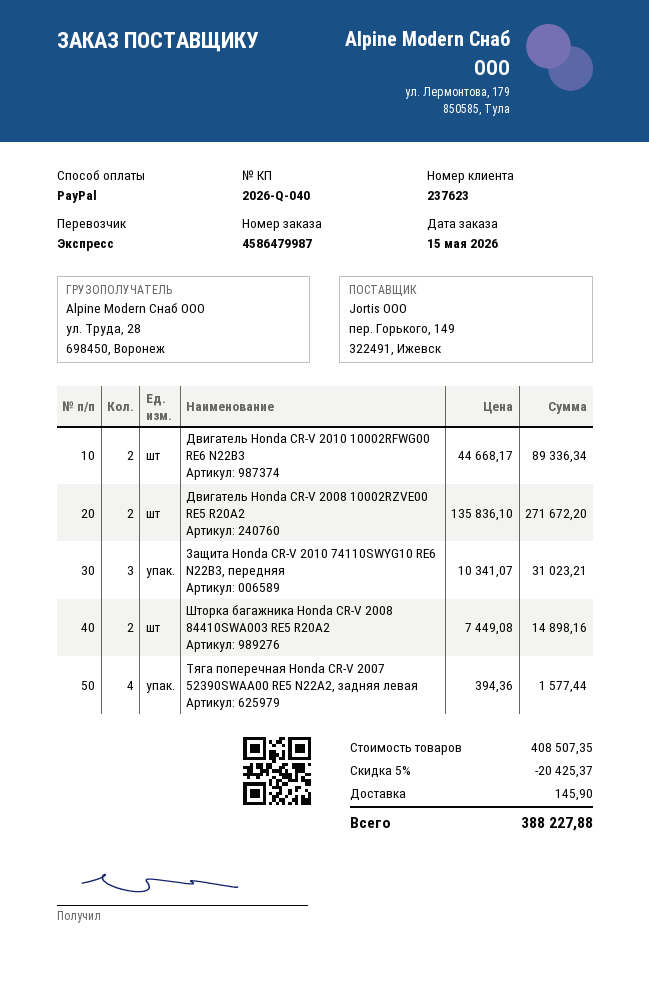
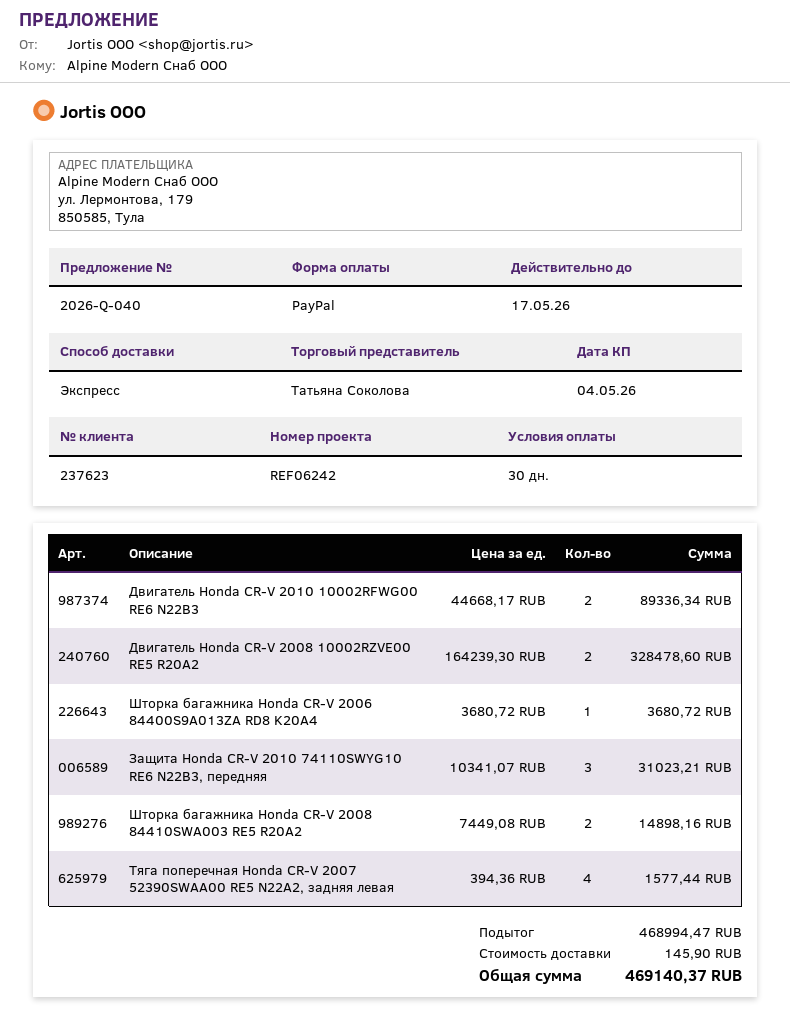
Двигатель Honda CR-V 2008 10002RZVE00 RE5 R20A2: 2 x 135836.10 = 271672.20 -> 2 x 164239.30 = 328478.60
Шторка багажника Honda CR-V 2006 84400S9A013ZA RD8 K20A4: none -> 1 x 3680.72 = 3680.72
subtotal: 408507.35 -> 468994.47
discount: 5% = 20425.37 -> none
total: 388227.88 -> 469140.37

